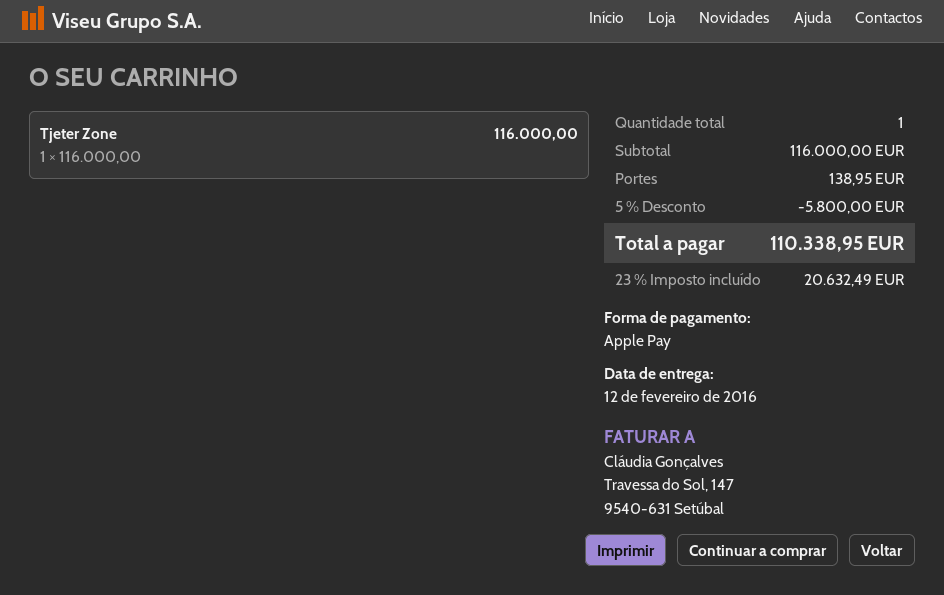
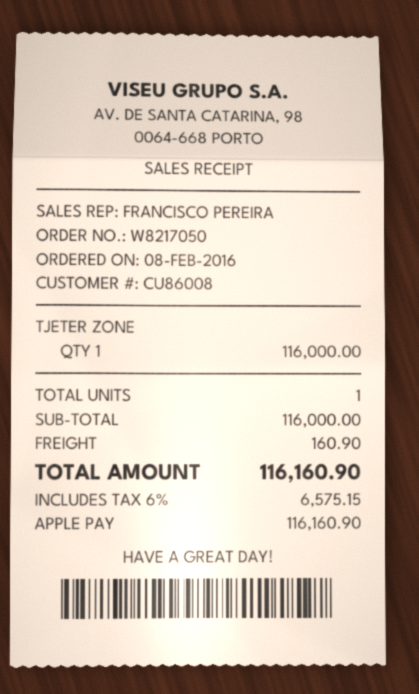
discount: 5% = 5800.00 -> none
shipping: 138.95 -> 160.90
tax: 23% = 20632.49 -> 6% = 6575.15
total: 110338.95 -> 116160.90

